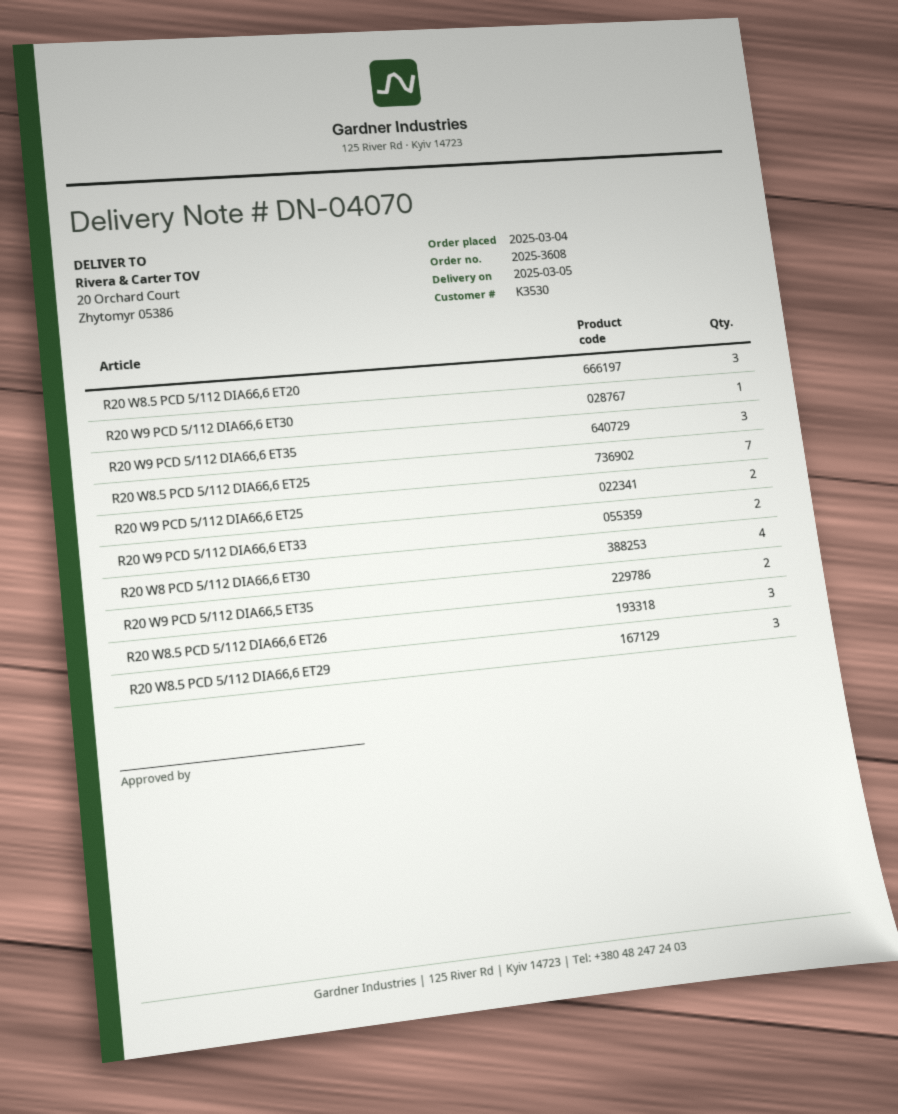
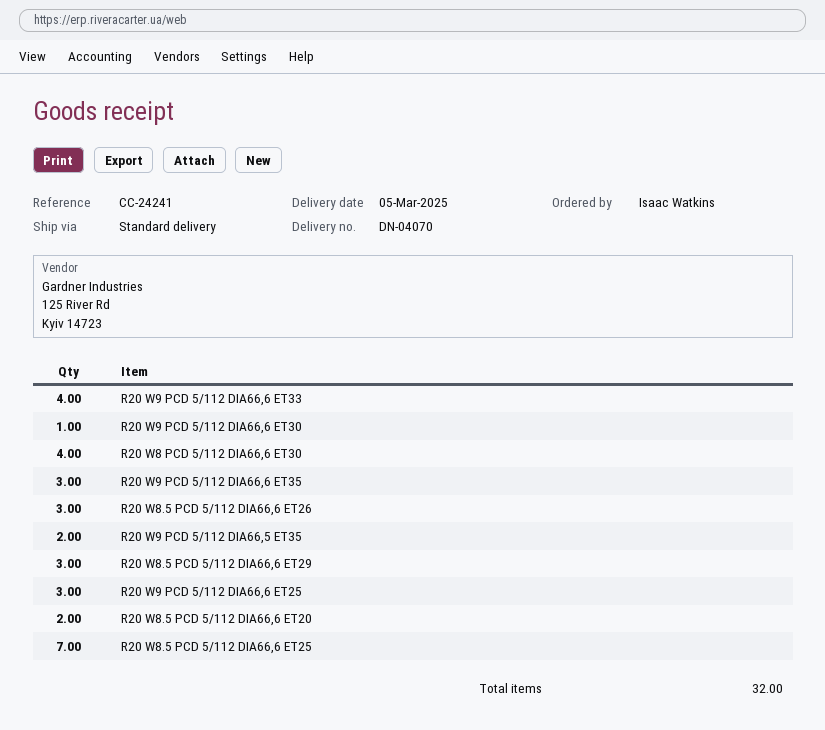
R20 W8.5 PCD 5/112 DIA66,6 ET20: 3 -> 2
R20 W9 PCD 5/112 DIA66,6 ET25: 2 -> 3
R20 W9 PCD 5/112 DIA66,6 ET33: 2 -> 4

